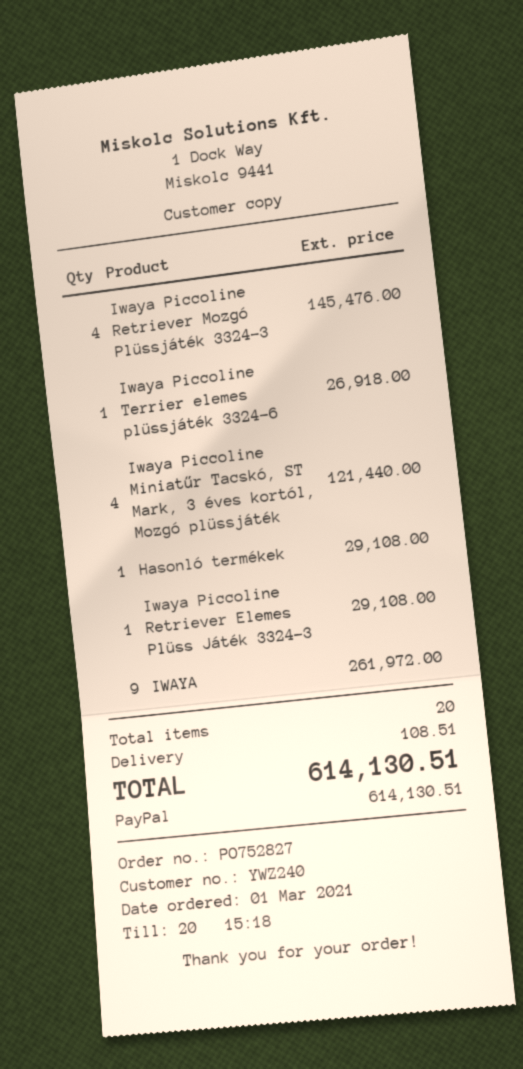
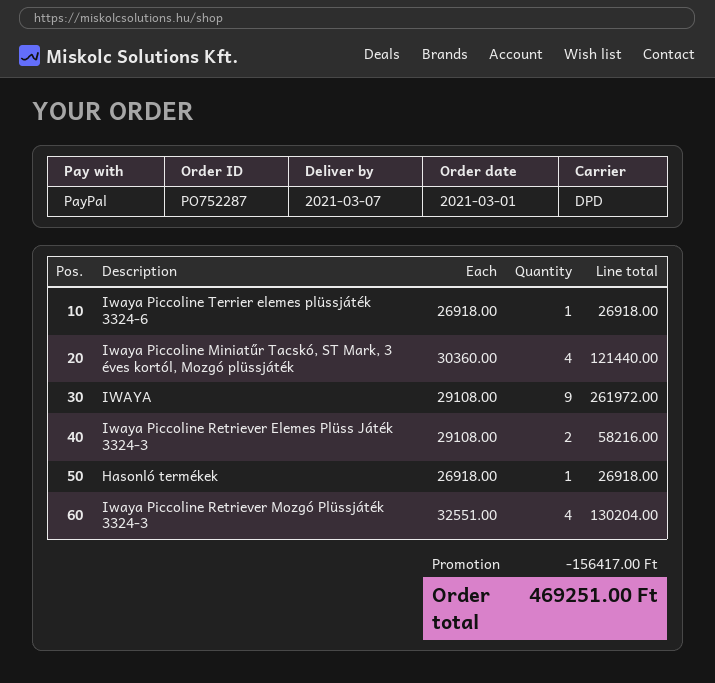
order number: PO752827 -> PO752287
Iwaya Piccoline Retriever Mozgó Plüssjáték 3324-3: 4 for 145476.00 -> 4 for 130204.00
Hasonló termékek: 1 for 29108.00 -> 1 for 26918.00
Iwaya Piccoline Retriever Elemes Plüss Játék 3324-3: 1 for 29108.00 -> 2 for 58216.00
discount: none -> 156417.00
shipping: 108.51 -> none
total: 614130.51 -> 469251.00

